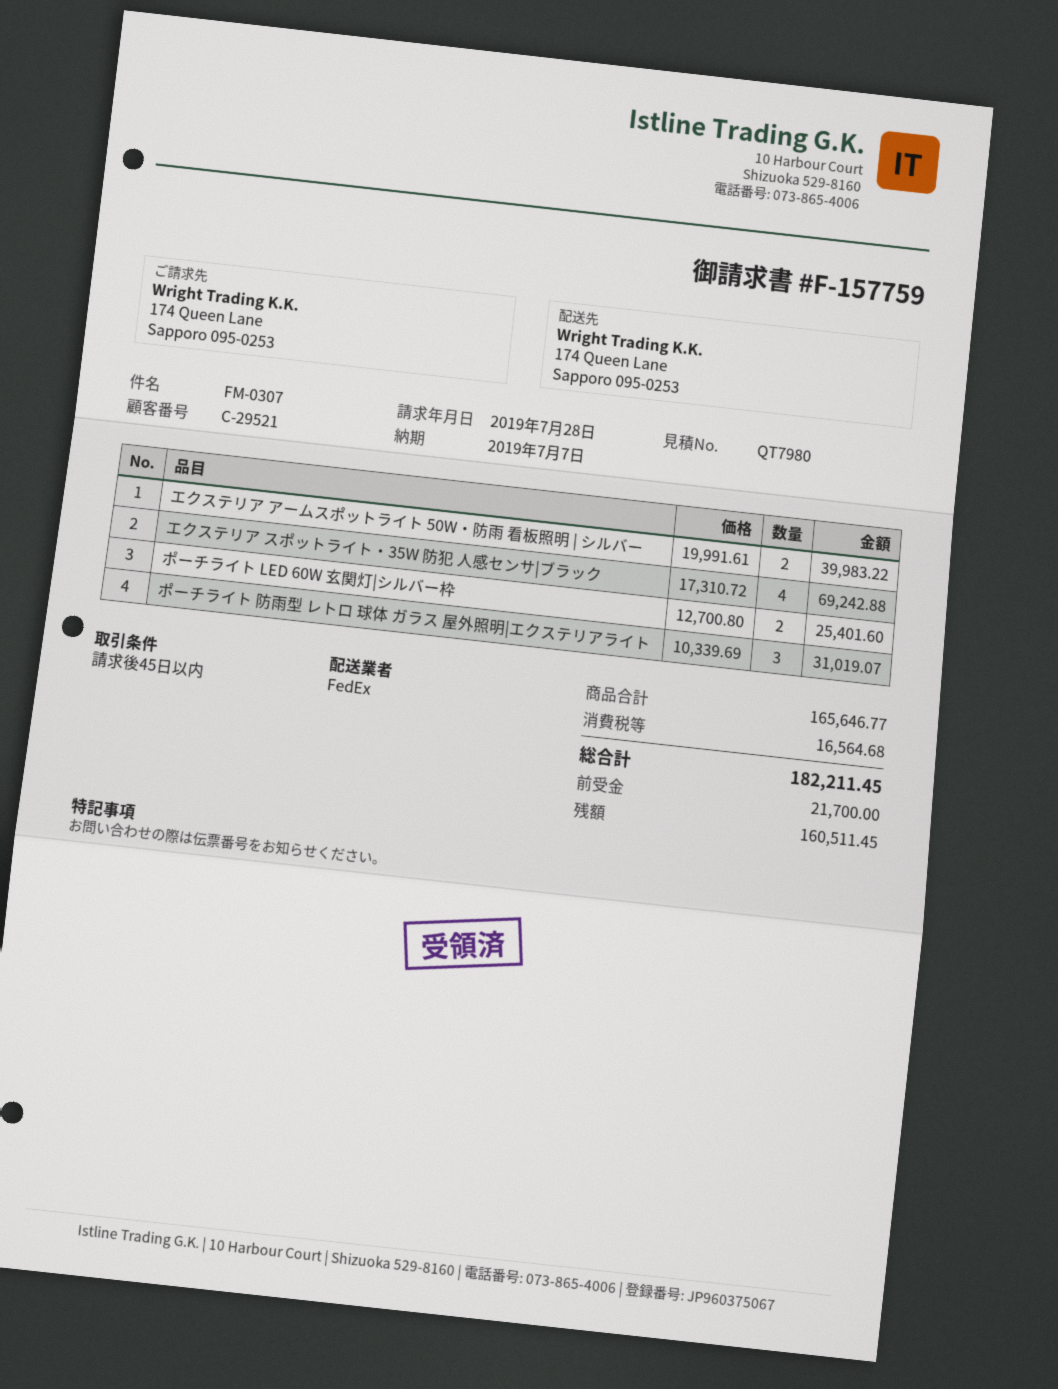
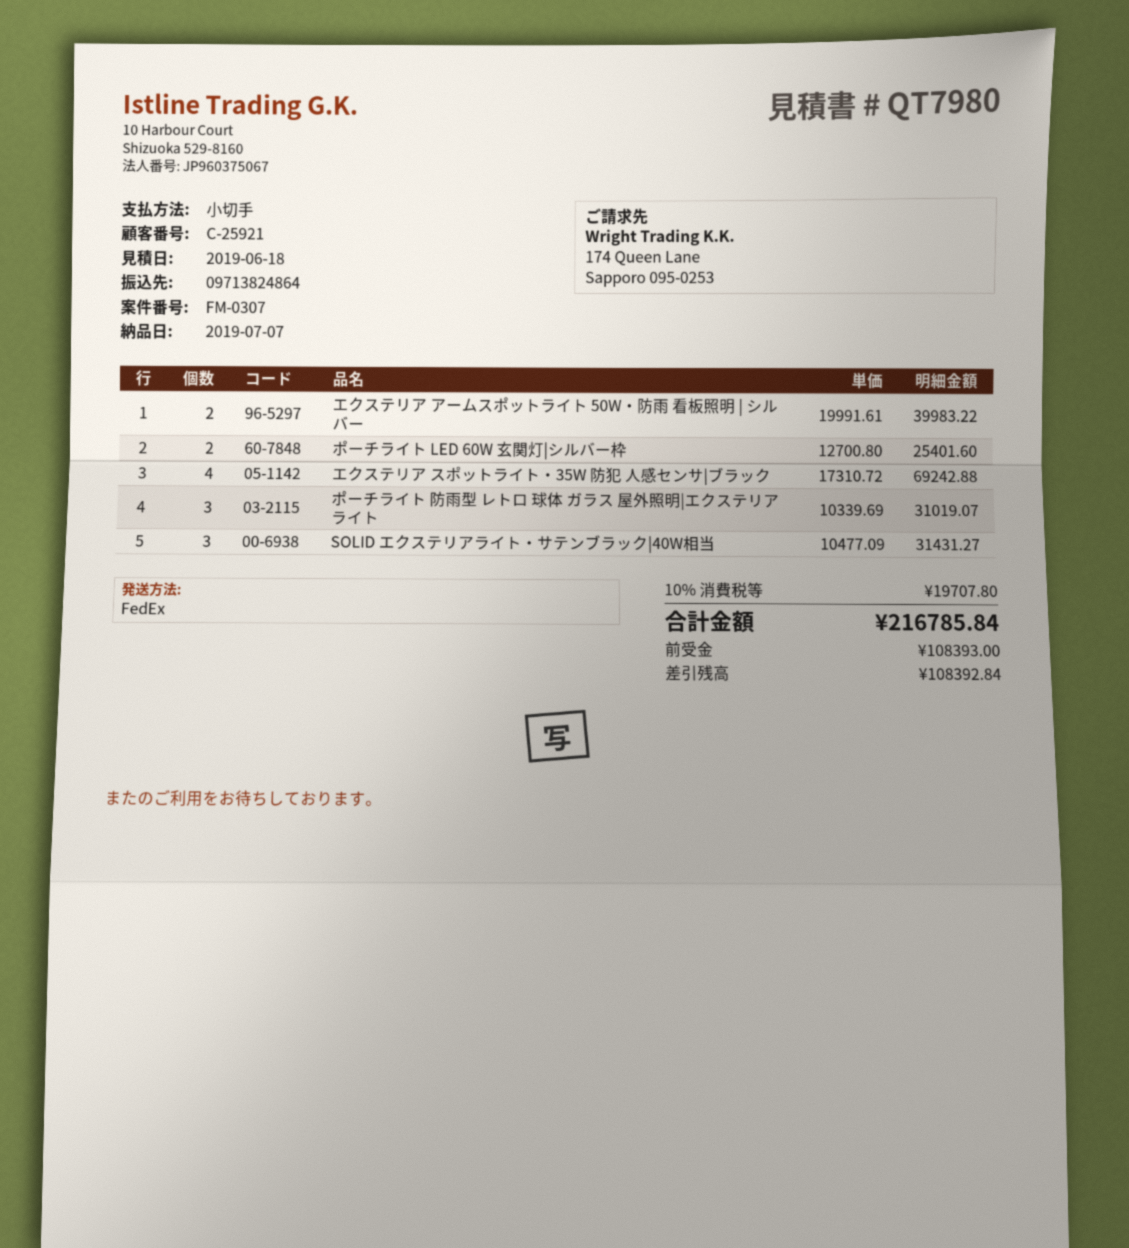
customer number: C-29521 -> C-25921
SOLID エクステリアライト・サテンブラック|40W相当: none -> 3 x 10477.09 = 31431.27
tax: 16564.68 -> 19707.80
total: 182211.45 -> 216785.84
deposit: 21700.00 -> 108393.00
balance: 160511.45 -> 108392.84

